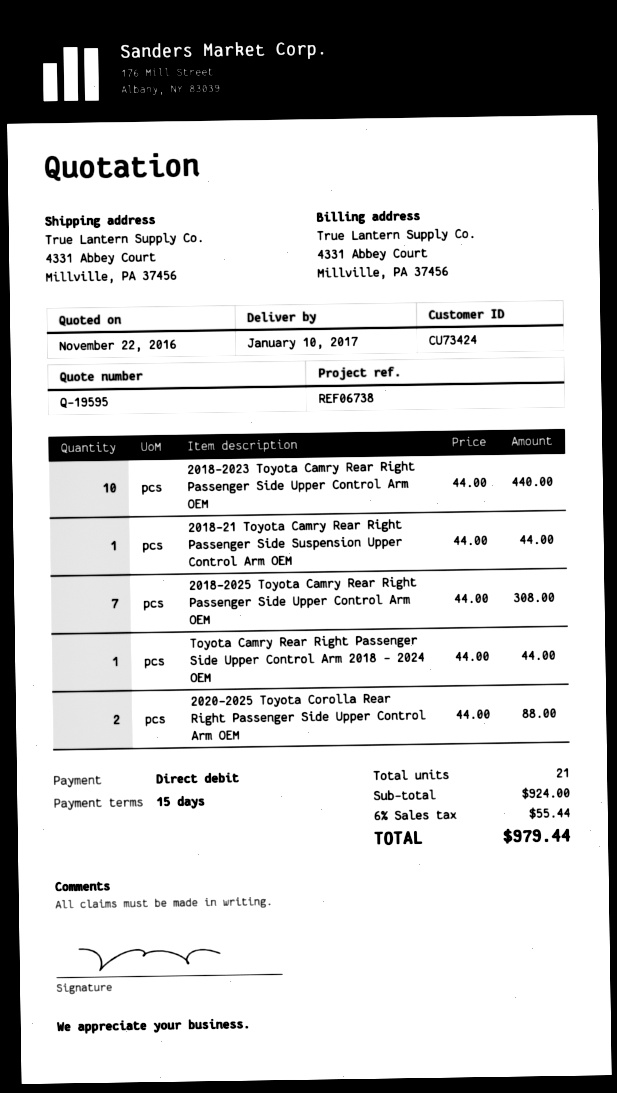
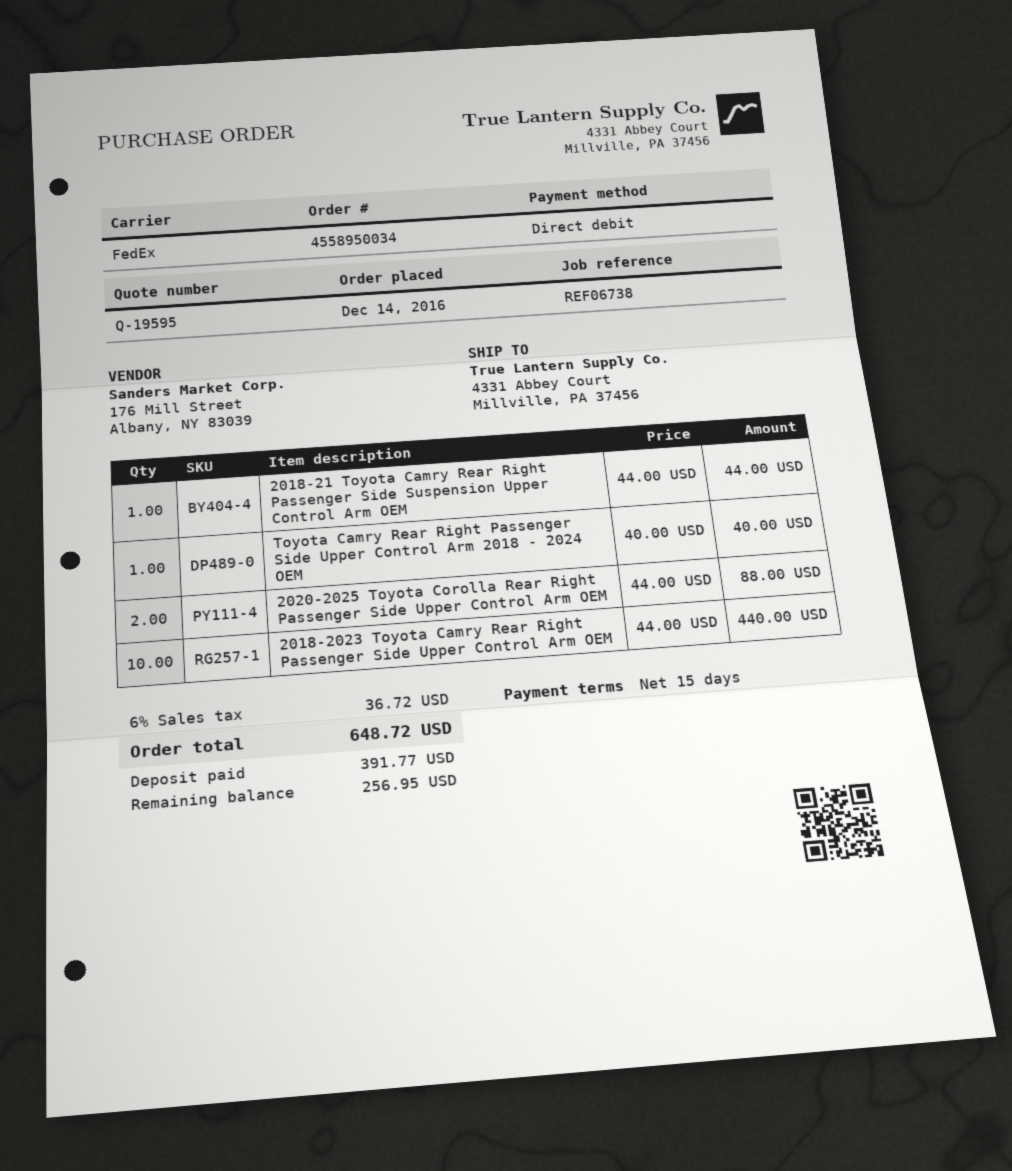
2018-2025 Toyota Camry Rear Right Passenger Side Upper Control Arm OEM: 7 x 44.00 = 308.00 -> none
Toyota Camry Rear Right Passenger Side Upper Control Arm 2018 - 2024 OEM: 1 x 44.00 = 44.00 -> 1 x 40.00 = 40.00
tax: 6% = 55.44 -> 6% = 36.72
total: 979.44 -> 648.72

